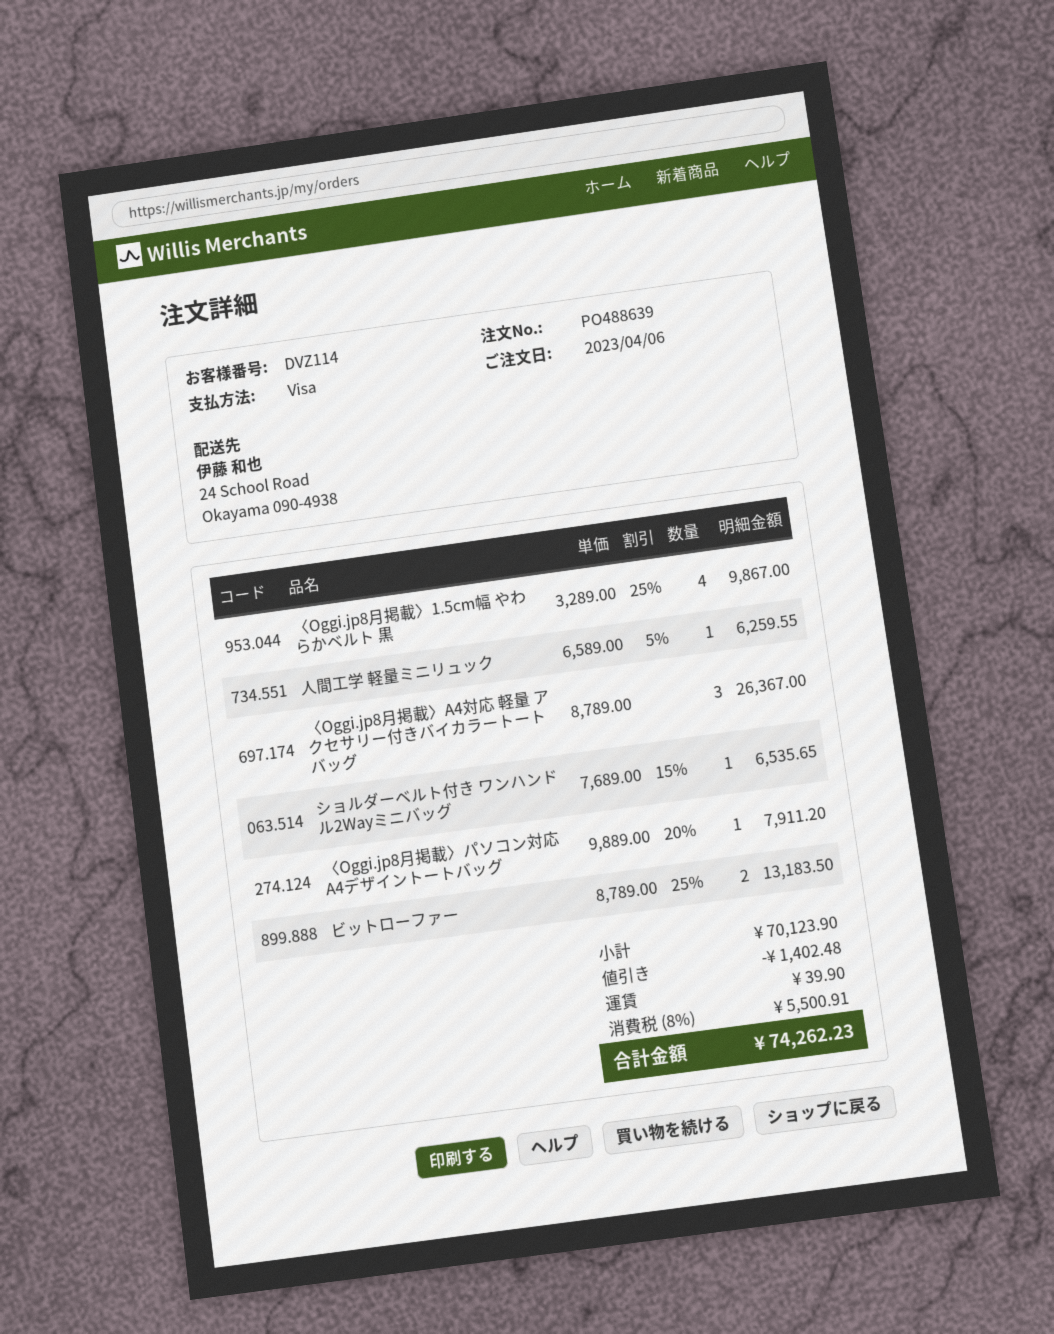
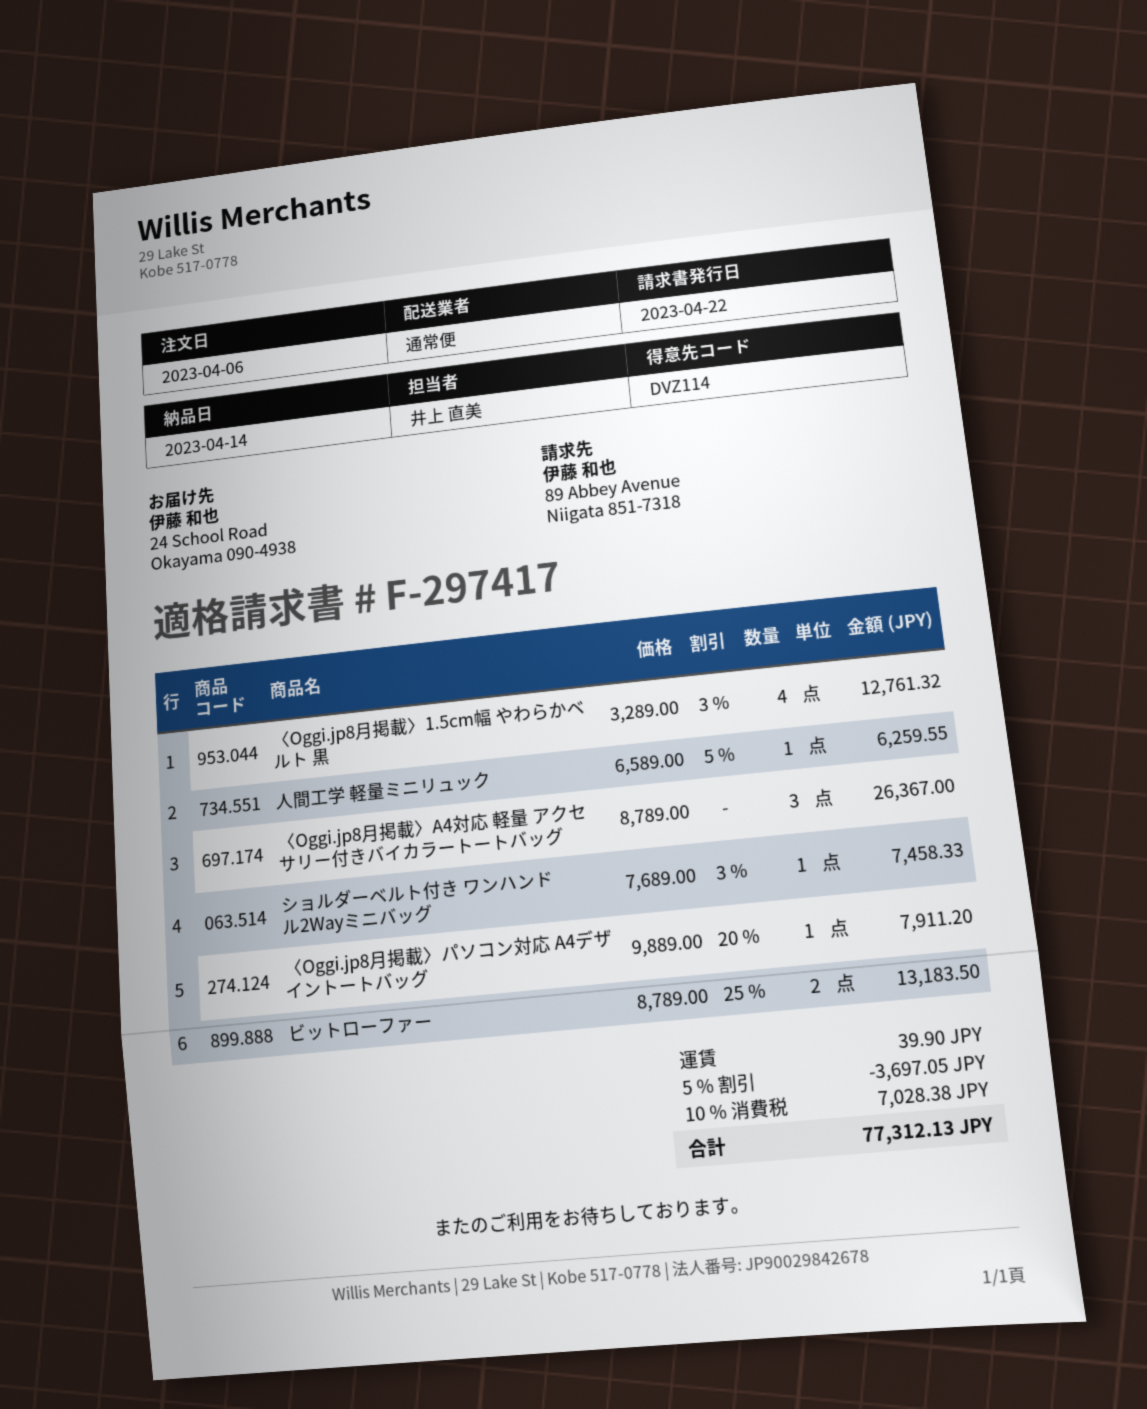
〈Oggi.jp8月掲載〉1.5cm幅 やわらかベルト 黒: 4 x 3289.00 - 25% = 9867.00 -> 4 x 3289.00 - 3% = 12761.32
ショルダーベルト付き ワンハンドル2Wayミニバッグ: 1 x 7689.00 - 15% = 6535.65 -> 1 x 7689.00 - 3% = 7458.33
discount: 1402.48 -> 3697.05
tax: 8% = 5500.91 -> 10% = 7028.38
total: 74262.23 -> 77312.13

